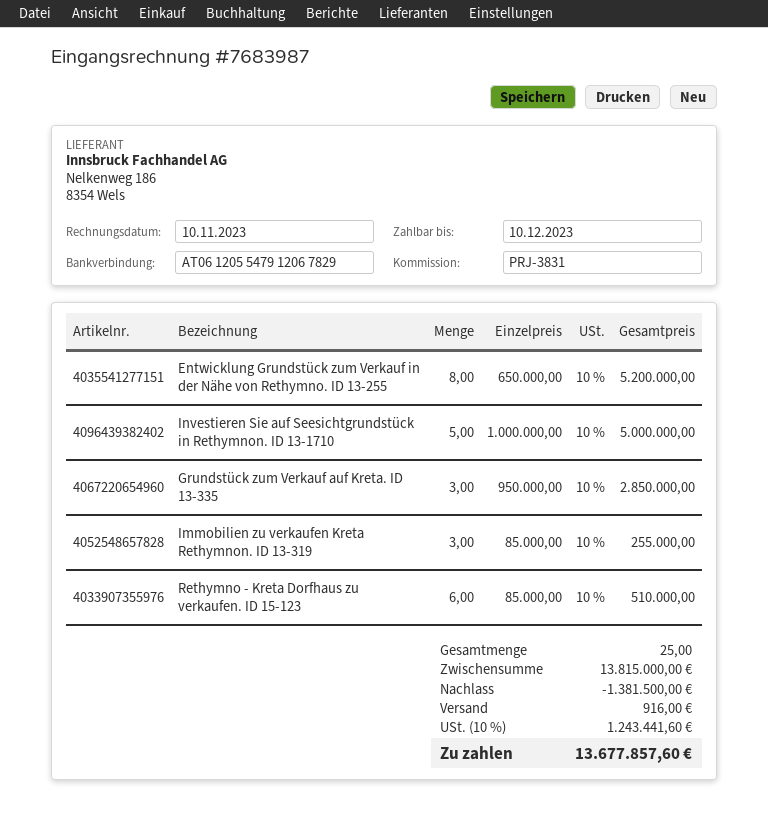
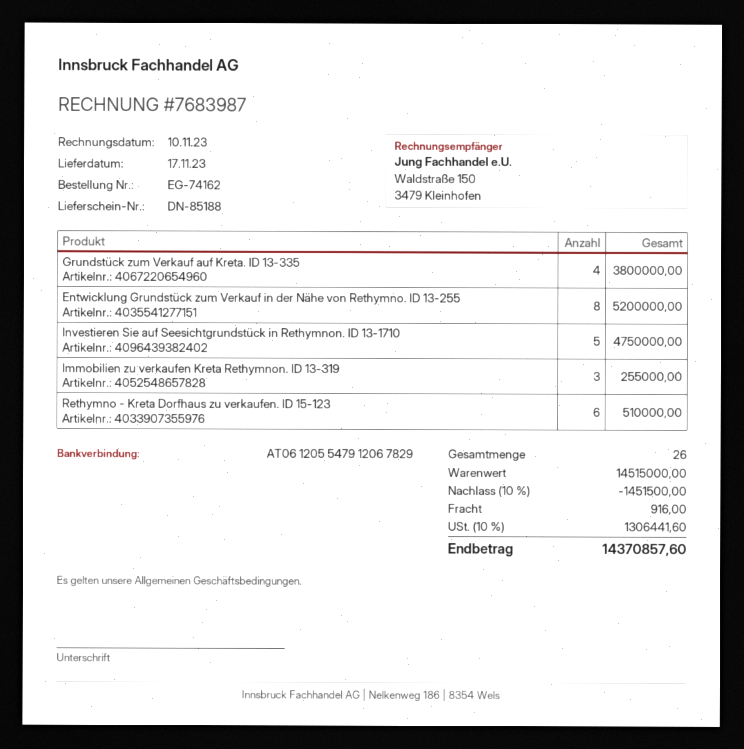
Investieren Sie auf Seesichtgrundstück in Rethymnon. ID 13-1710: 5 for 5000000.00 -> 5 for 4750000.00
Grundstück zum Verkauf auf Kreta. ID 13-335: 3 for 2850000.00 -> 4 for 3800000.00
total quantity: 25 -> 26
subtotal: 13815000.00 -> 14515000.00
discount: 1381500.00 -> 1451500.00
tax: 10% = 1243441.60 -> 10% = 1306441.60
total: 13677857.60 -> 14370857.60

